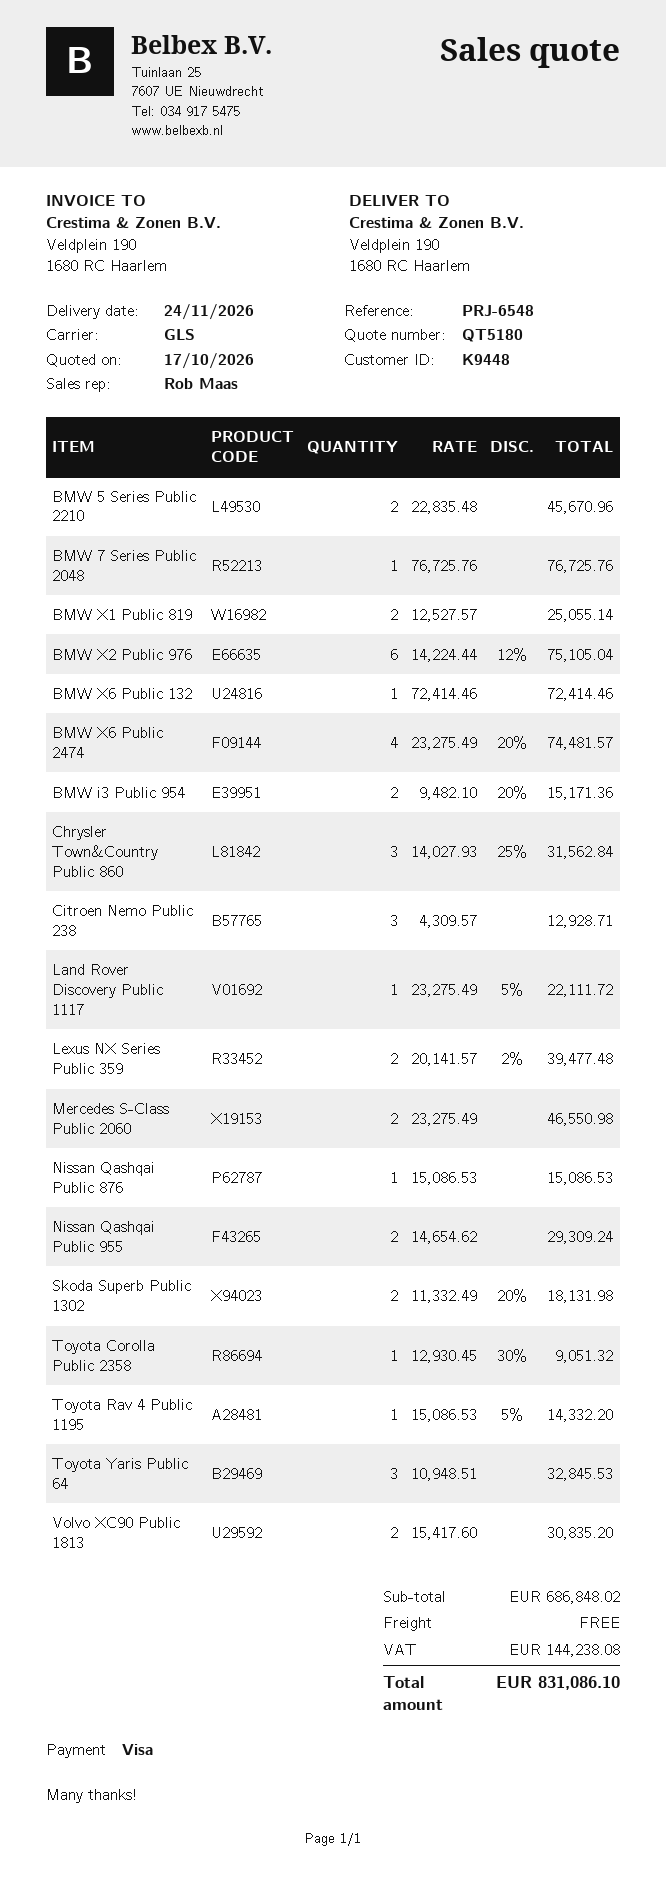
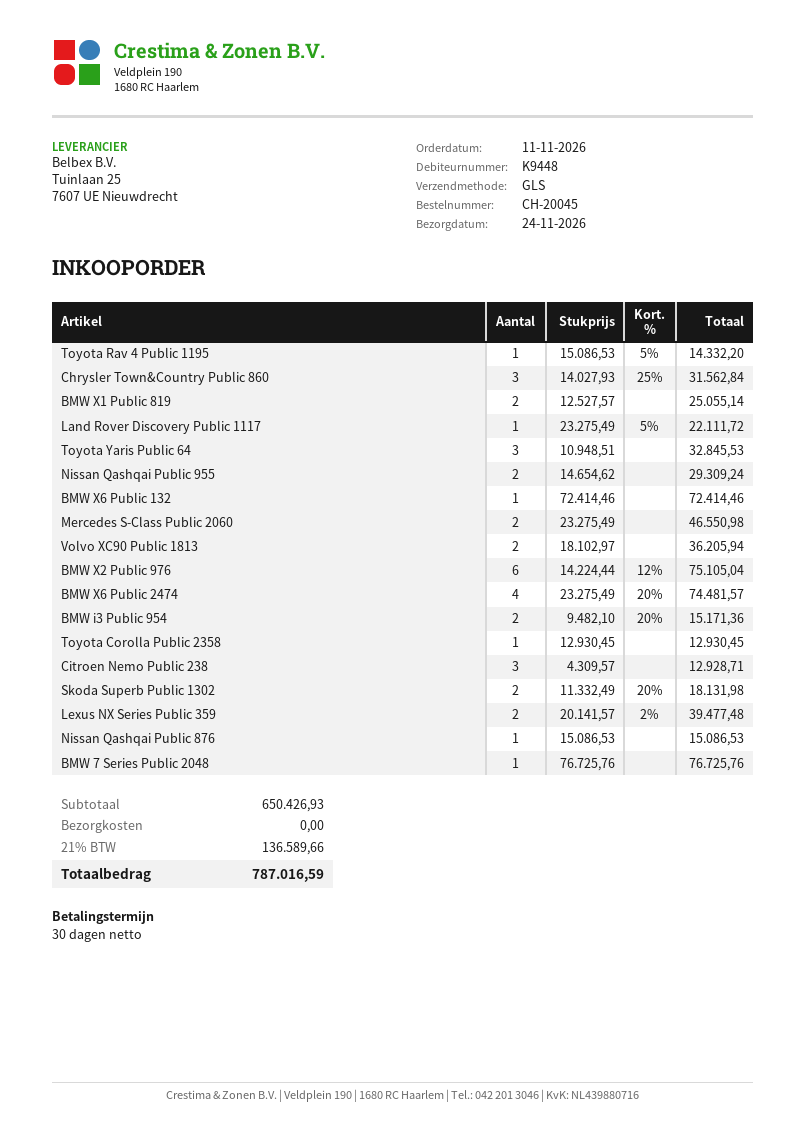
BMW 5 Series Public 2210: 2 x 22835.48 = 45670.96 -> none
Toyota Corolla Public 2358: 1 x 12930.45 - 30% = 9051.32 -> 1 x 12930.45 = 12930.45
Volvo XC90 Public 1813: 2 x 15417.60 = 30835.20 -> 2 x 18102.97 = 36205.94
subtotal: 686848.02 -> 650426.93
tax: 144238.08 -> 136589.66
total: 831086.10 -> 787016.59

